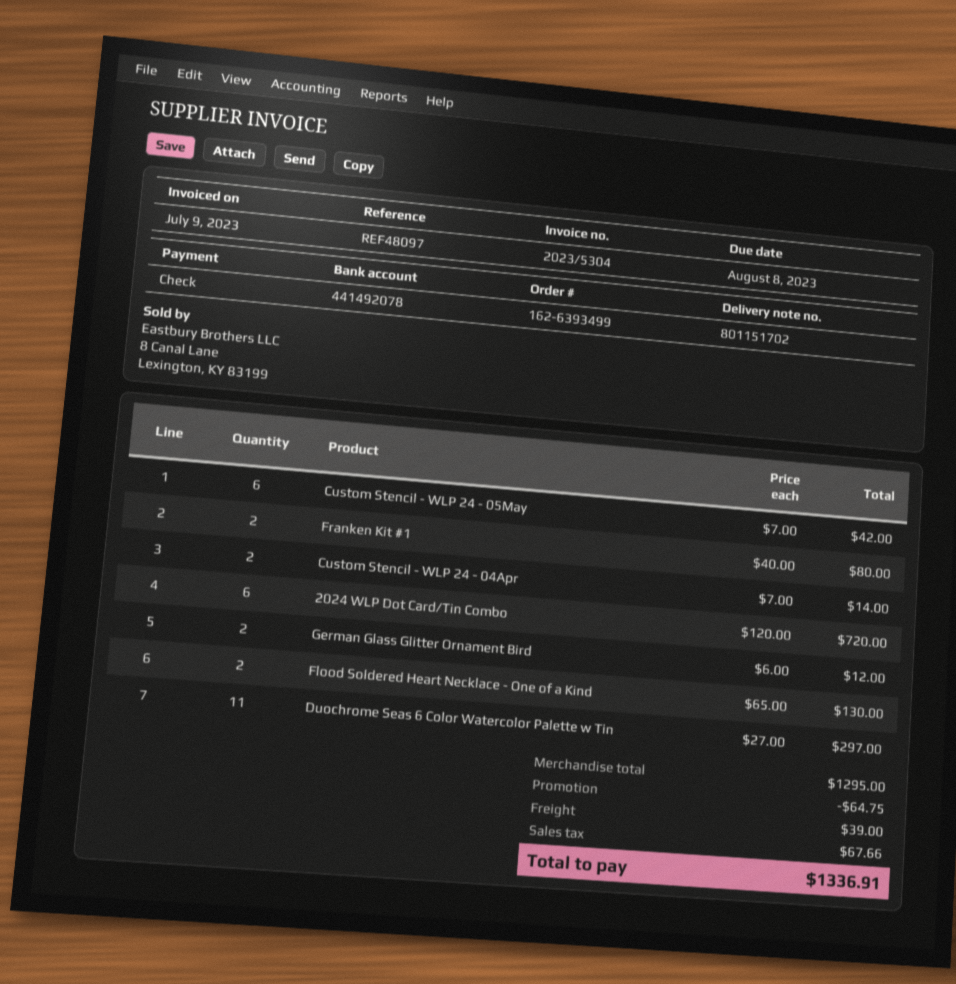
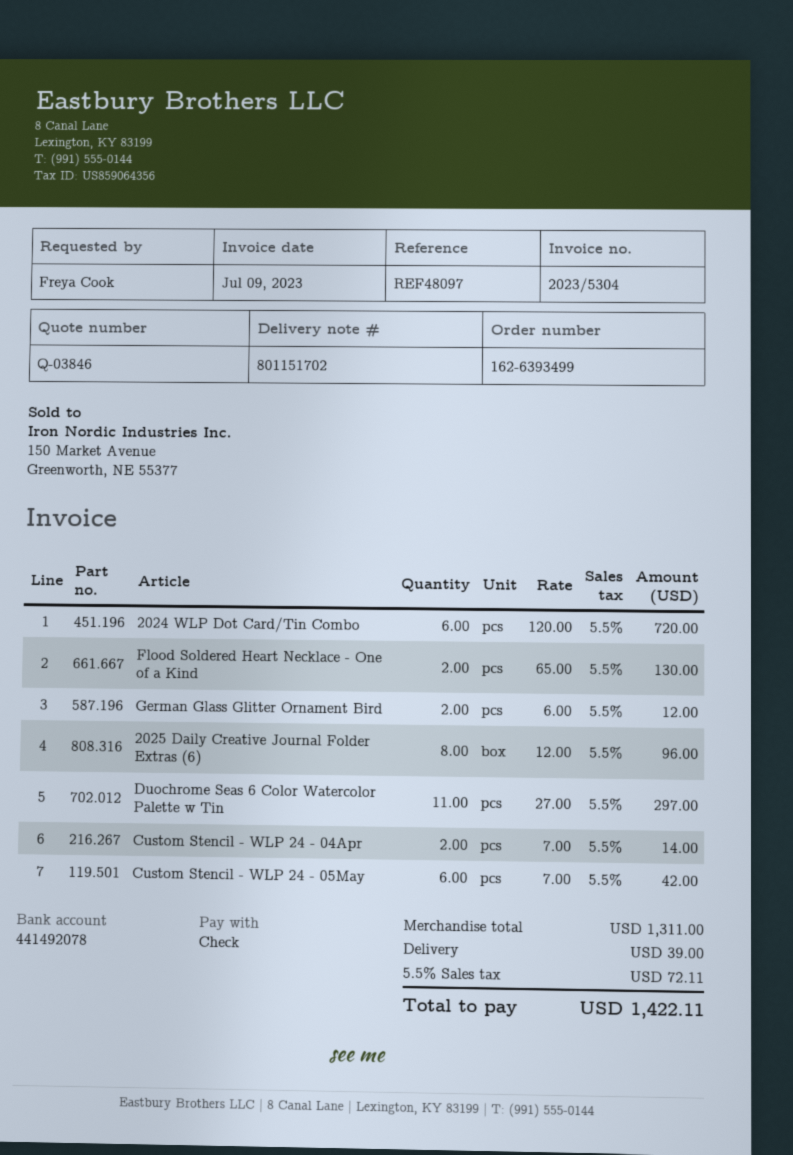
Franken Kit #1: 2 x 40.00 = 80.00 -> none
2025 Daily Creative Journal Folder Extras (6): none -> 8 x 12.00 = 96.00
subtotal: 1295.00 -> 1311.00
discount: 64.75 -> none
tax: 67.66 -> 72.11
total: 1336.91 -> 1422.11

